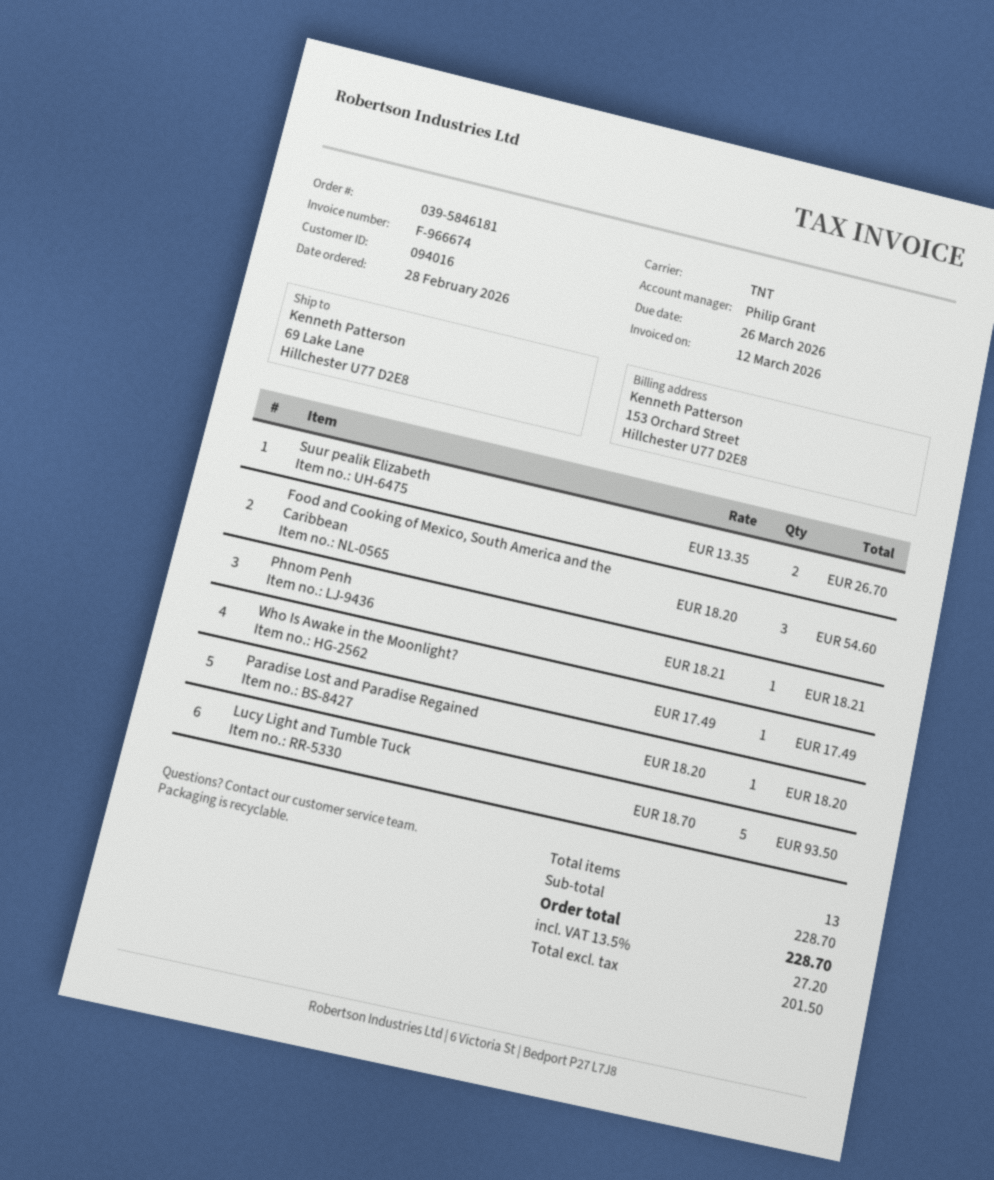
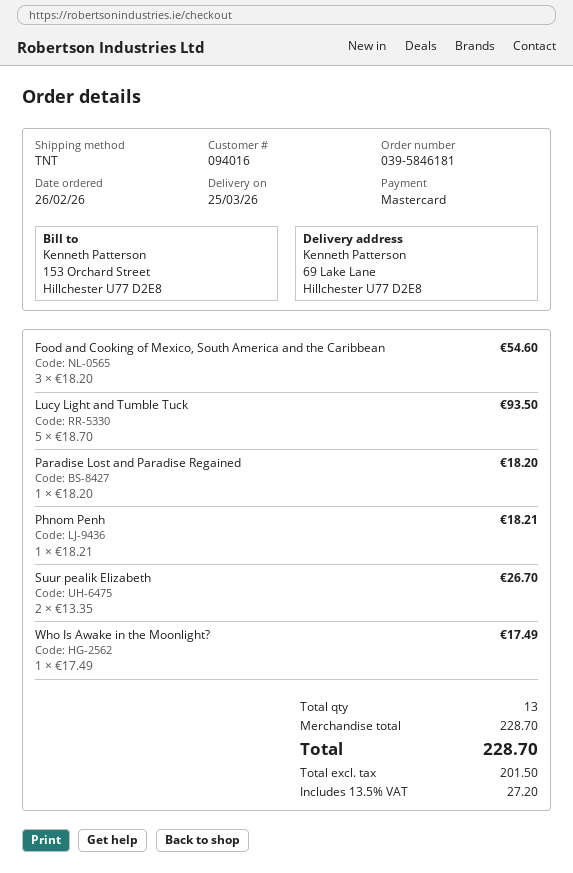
order date: 2026-02-28 -> 2026-02-26

